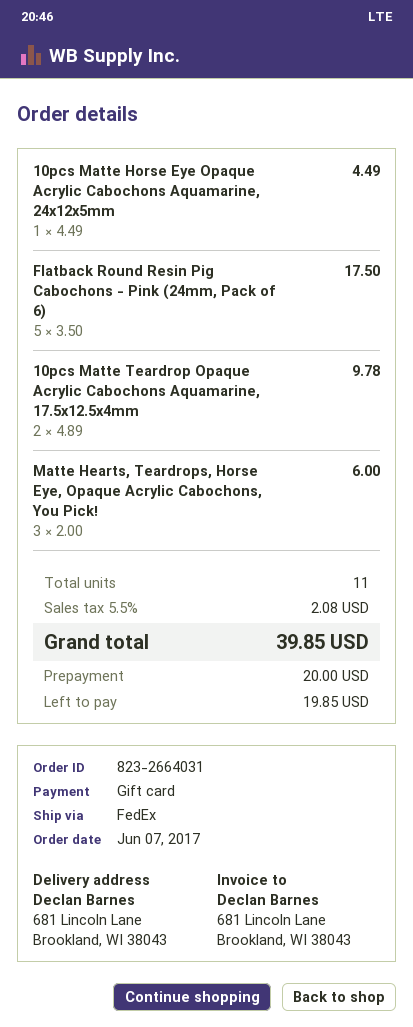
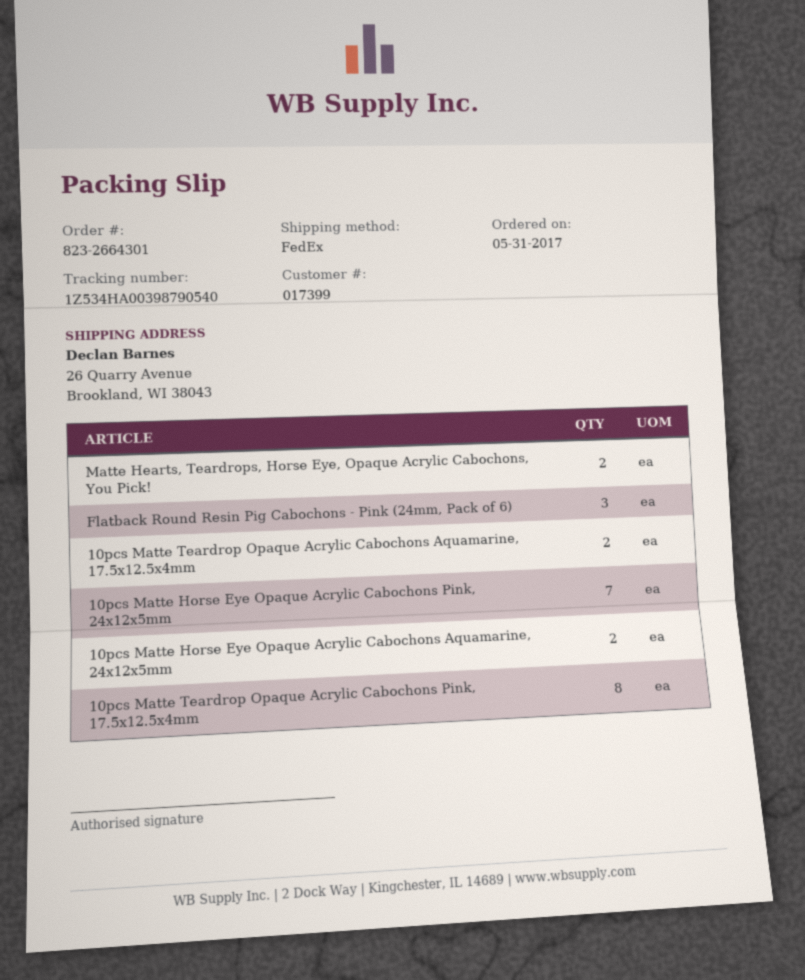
order number: 823-2664031 -> 823-2664301
order date: 2017-06-07 -> 2017-05-31
ship to: 681 Lincoln Lane, Brookland, WI 38043 -> 26 Quarry Avenue, Brookland, WI 38043
10pcs Matte Horse Eye Opaque Acrylic Cabochons Aquamarine, 24x12x5mm: 1 -> 2
Flatback Round Resin Pig Cabochons - Pink (24mm, Pack of 6): 5 -> 3
Matte Hearts, Teardrops, Horse Eye, Opaque Acrylic Cabochons, You Pick!: 3 -> 2
10pcs Matte Horse Eye Opaque Acrylic Cabochons Pink, 24x12x5mm: none -> 7
10pcs Matte Teardrop Opaque Acrylic Cabochons Pink, 17.5x12.5x4mm: none -> 8

